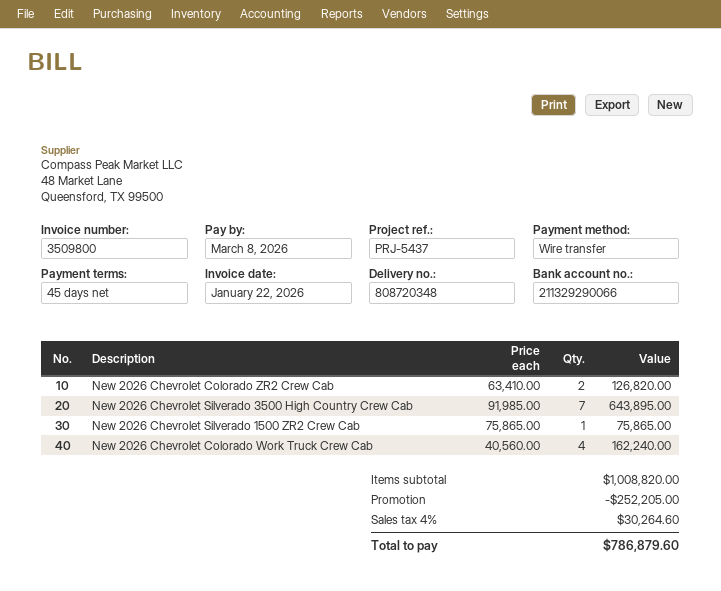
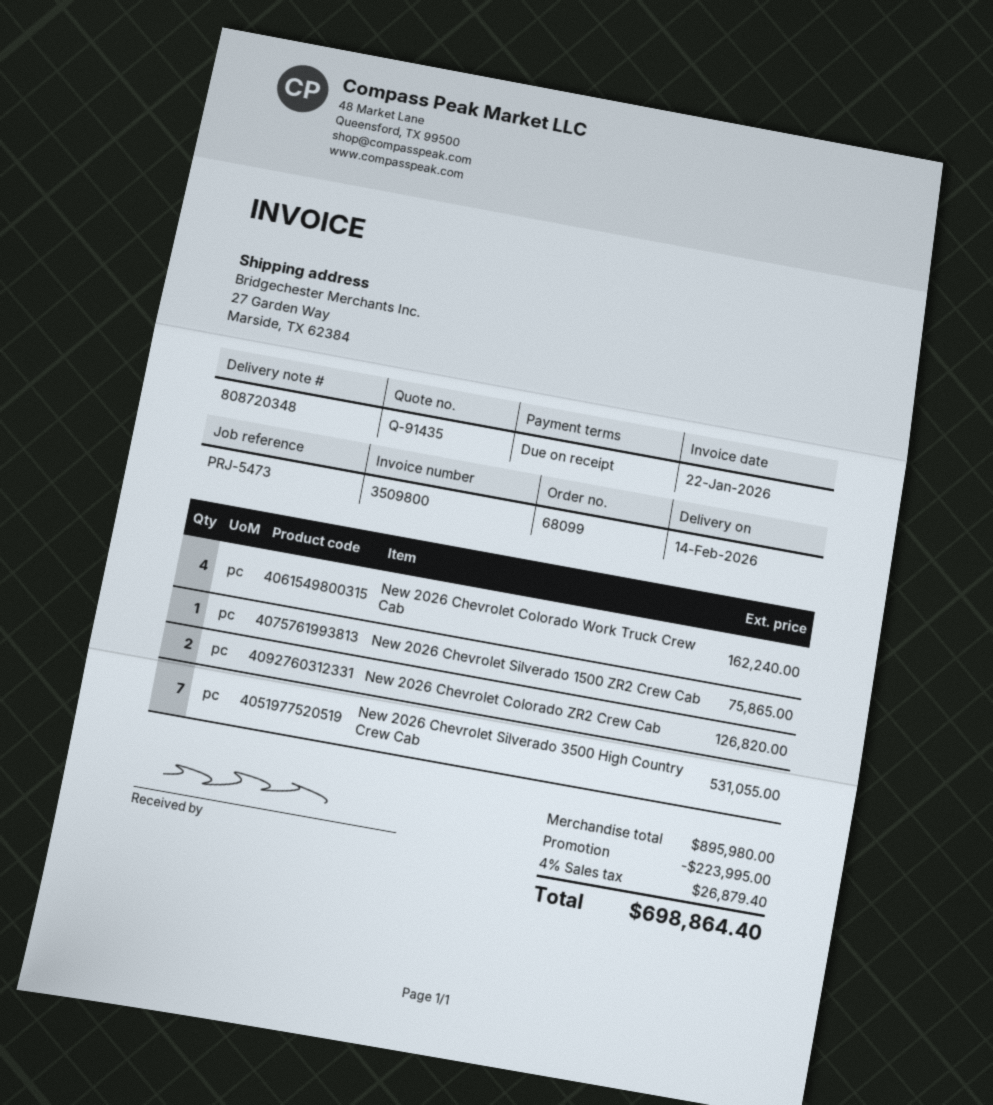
payment terms: 45 days -> on receipt
reference: PRJ-5437 -> PRJ-5473
New 2026 Chevrolet Silverado 3500 High Country Crew Cab: 7 for 643895.00 -> 7 for 531055.00
subtotal: 1008820.00 -> 895980.00
discount: 252205.00 -> 223995.00
tax: 4% = 30264.60 -> 4% = 26879.40
total: 786879.60 -> 698864.40

